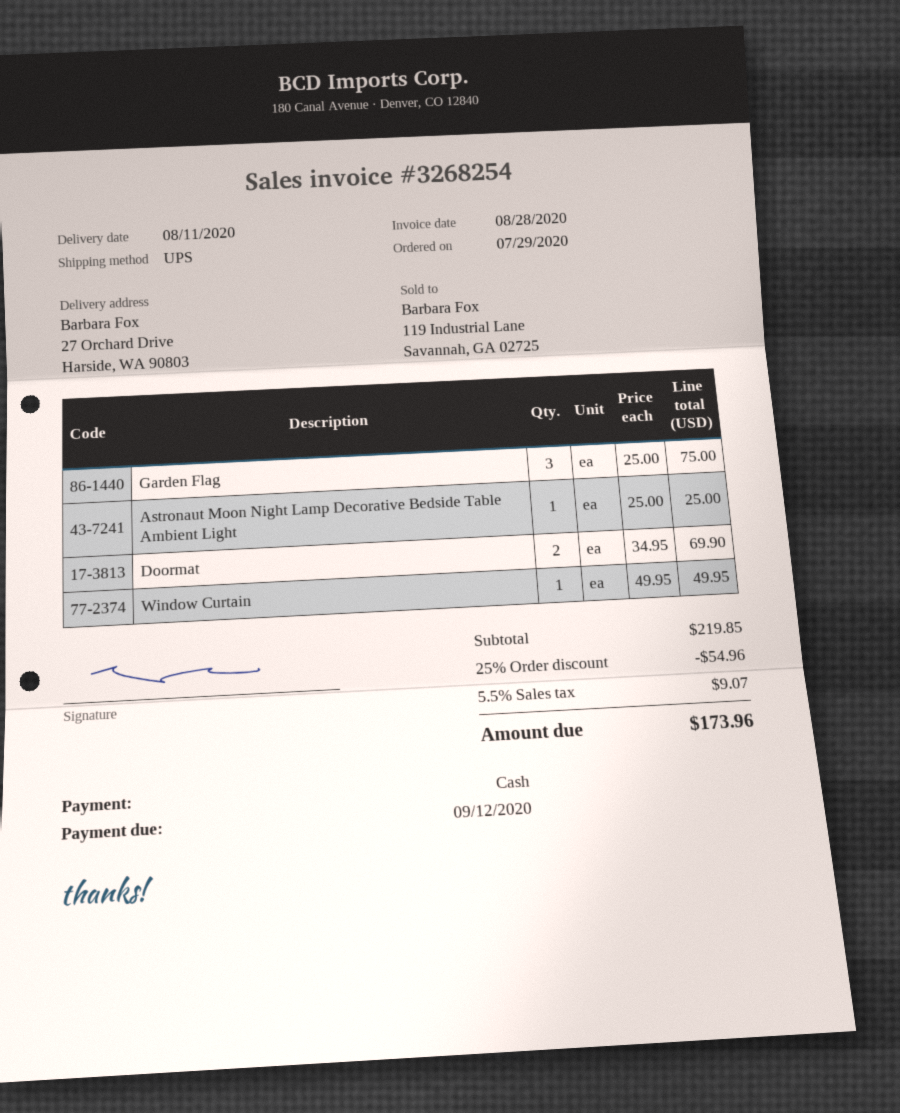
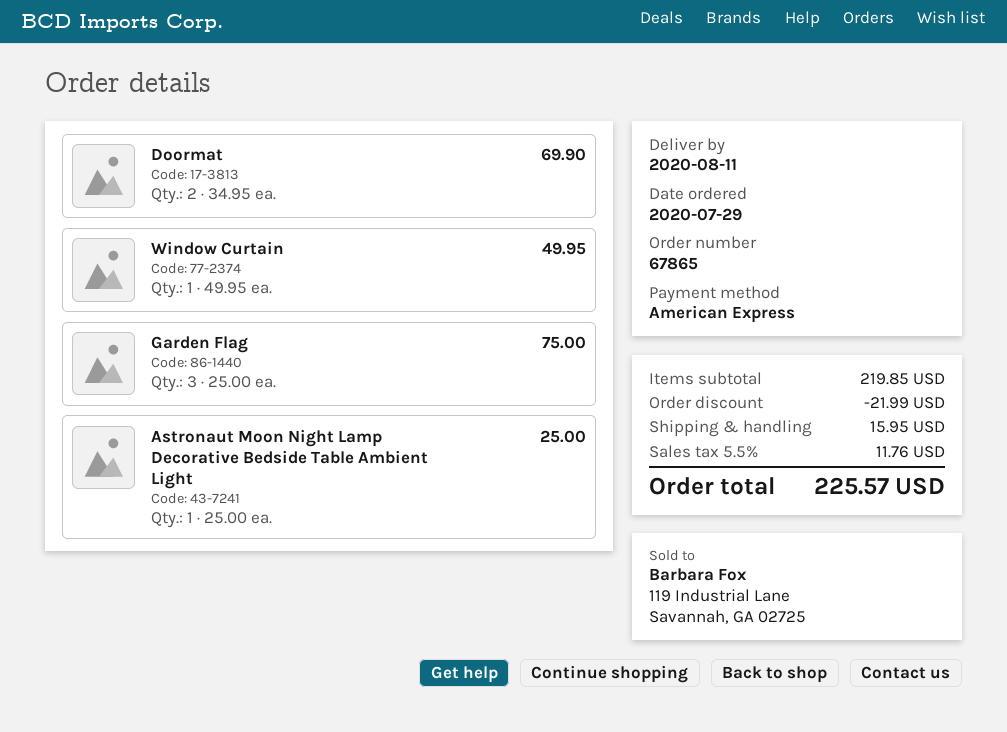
payment method: cash -> American Express
discount: 54.96 -> 21.99
shipping: none -> 15.95
tax: 5.5% = 9.07 -> 5.5% = 11.76
total: 173.96 -> 225.57

